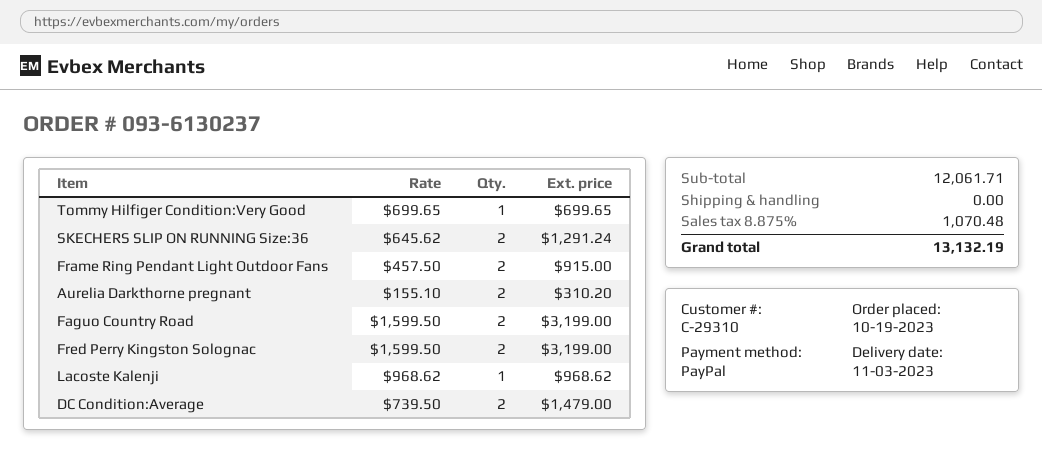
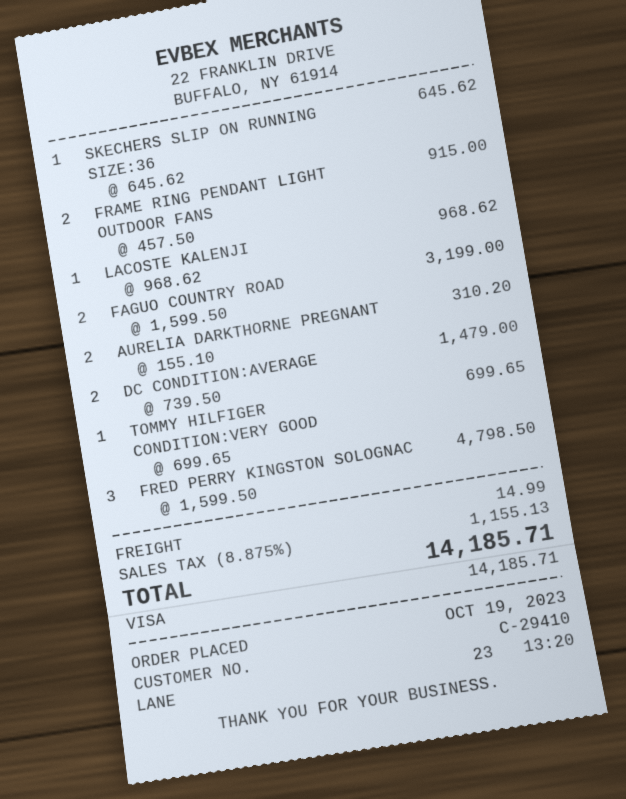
customer number: C-29310 -> C-29410
payment method: PayPal -> Visa
SKECHERS SLIP ON RUNNING Size:36: 2 x 645.62 = 1291.24 -> 1 x 645.62 = 645.62
Fred Perry Kingston Solognac: 2 x 1599.50 = 3199.00 -> 3 x 1599.50 = 4798.50
shipping: 0.00 -> 14.99
tax: 8.875% = 1070.48 -> 8.875% = 1155.13
total: 13132.19 -> 14185.71

